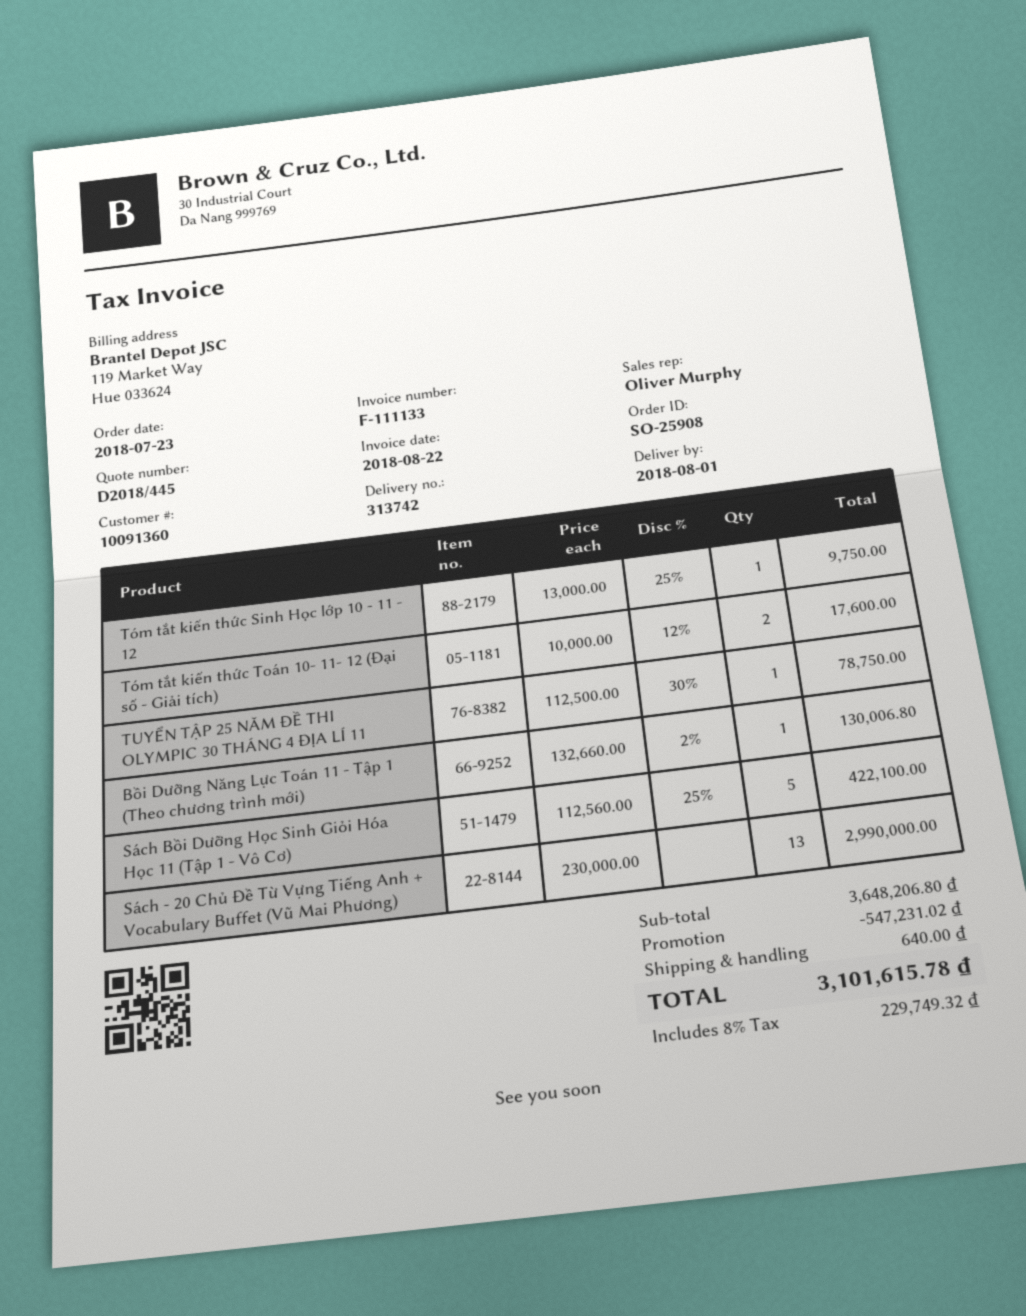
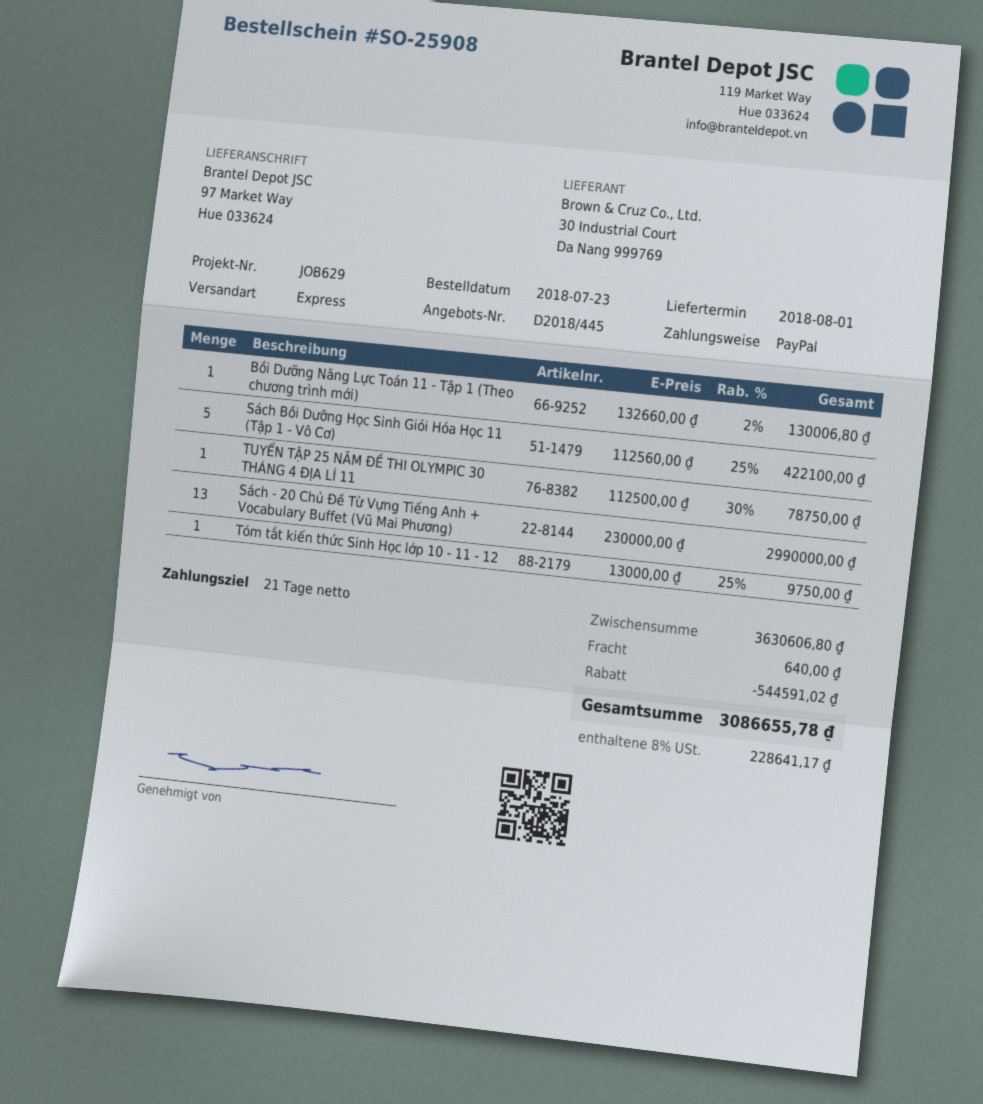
Tóm tắt kiến thức Toán 10- 11- 12 (Đại số - Giải tích): 2 x 10000.00 - 12% = 17600.00 -> none
subtotal: 3648206.80 -> 3630606.80
discount: 547231.02 -> 544591.02
tax: 8% = 229749.32 -> 8% = 228641.17
total: 3101615.78 -> 3086655.78

